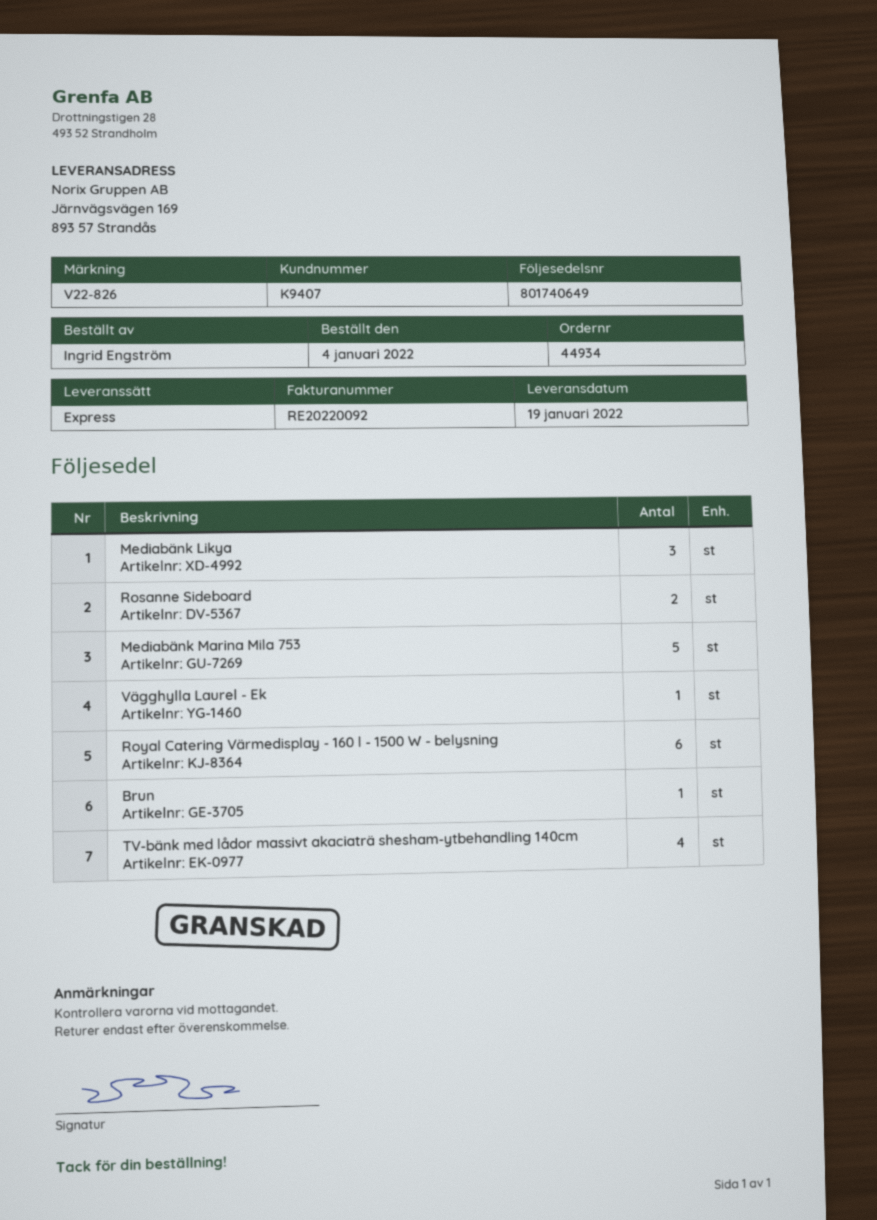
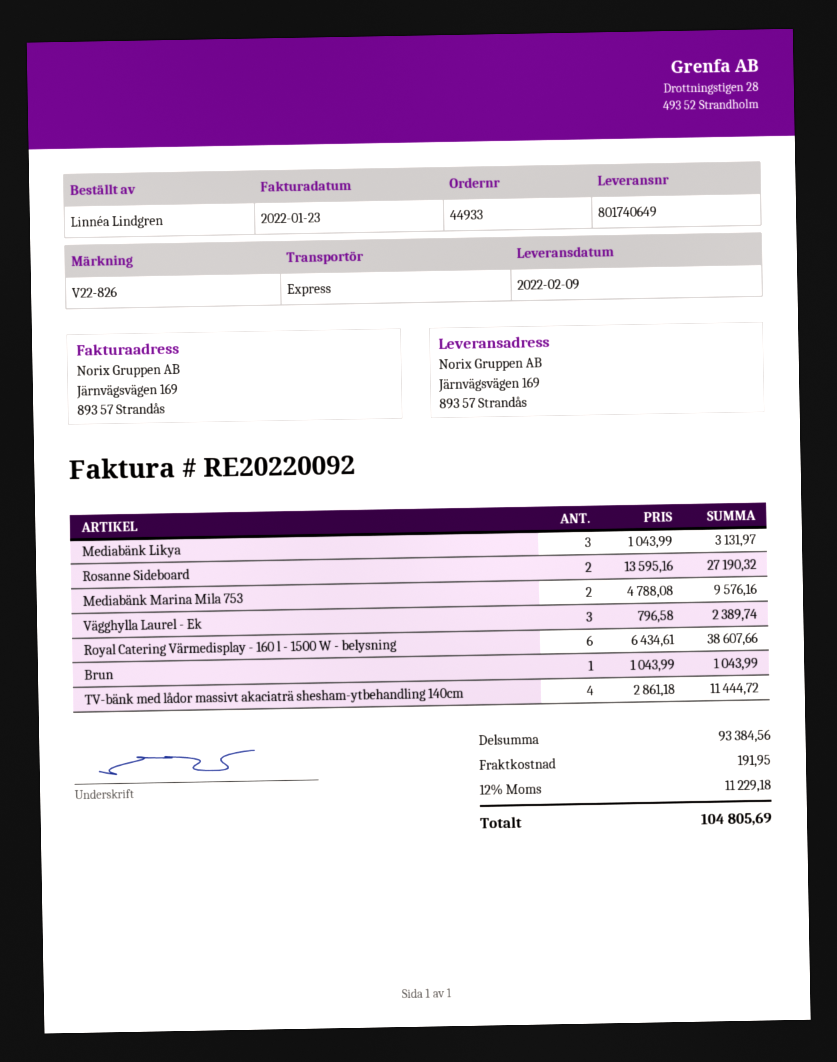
order number: 44934 -> 44933
delivery date: 2022-01-19 -> 2022-02-09
ordered by: Ingrid Engström -> Linnéa Lindgren
Mediabänk Marina Mila 753: 5 -> 2
Vägghylla Laurel - Ek: 1 -> 3

